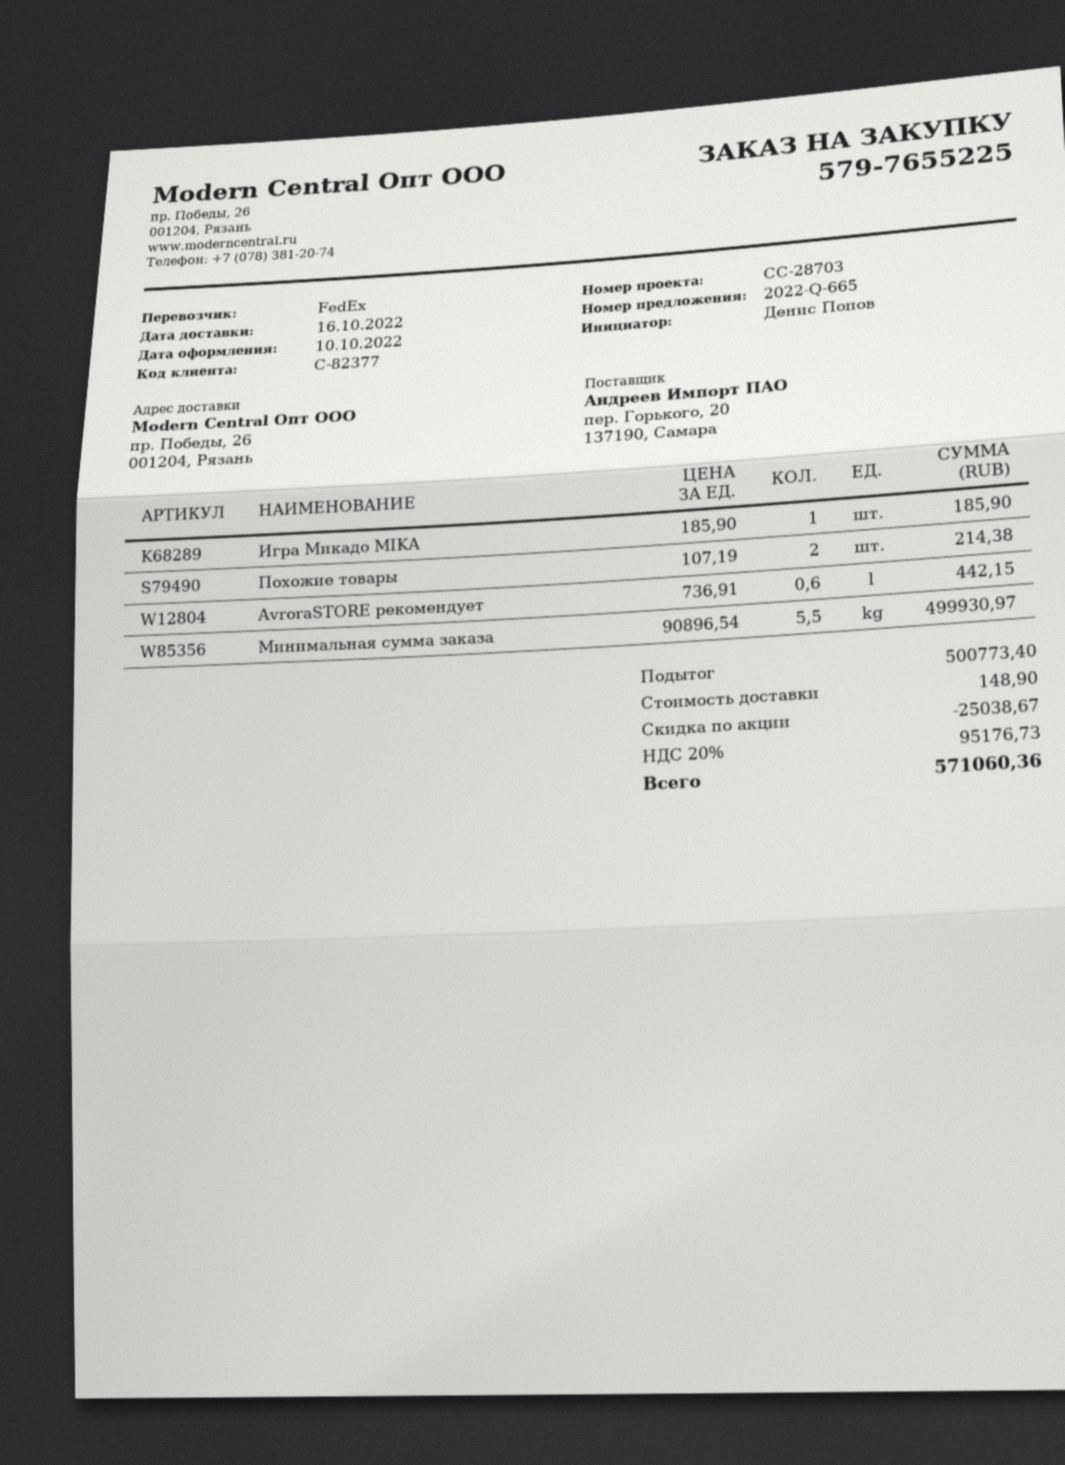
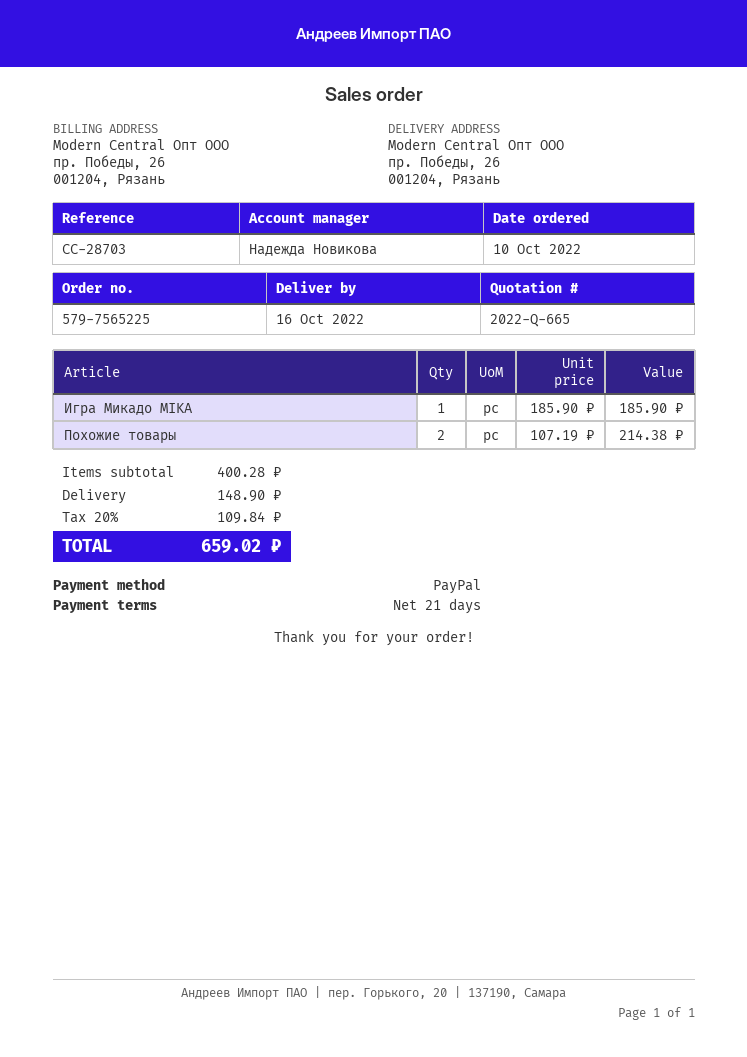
order number: 579-7655225 -> 579-7565225
AvroraSTORE рекомендует: 0.6 x 736.91 = 442.15 -> none
Минимальная сумма заказа: 5.5 x 90896.54 = 499930.97 -> none
subtotal: 500773.40 -> 400.28
discount: 25038.67 -> none
tax: 20% = 95176.73 -> 20% = 109.84
total: 571060.36 -> 659.02

